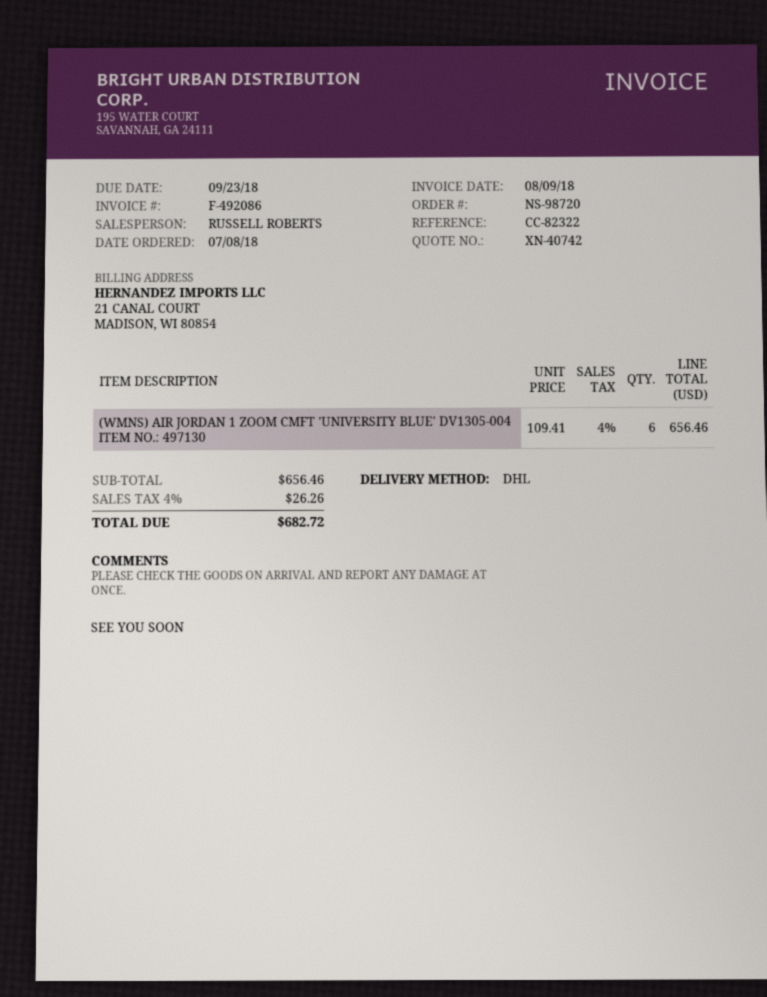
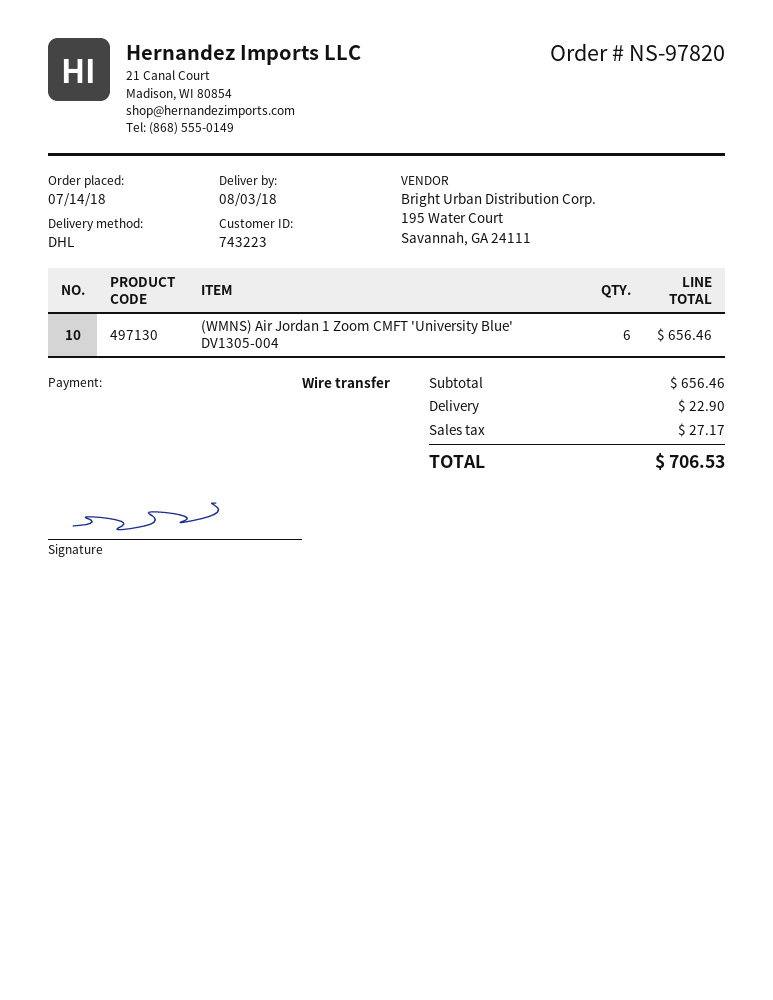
order number: NS-98720 -> NS-97820
order date: 2018-07-08 -> 2018-07-14
shipping: none -> 22.90
tax: 26.26 -> 27.17
total: 682.72 -> 706.53

